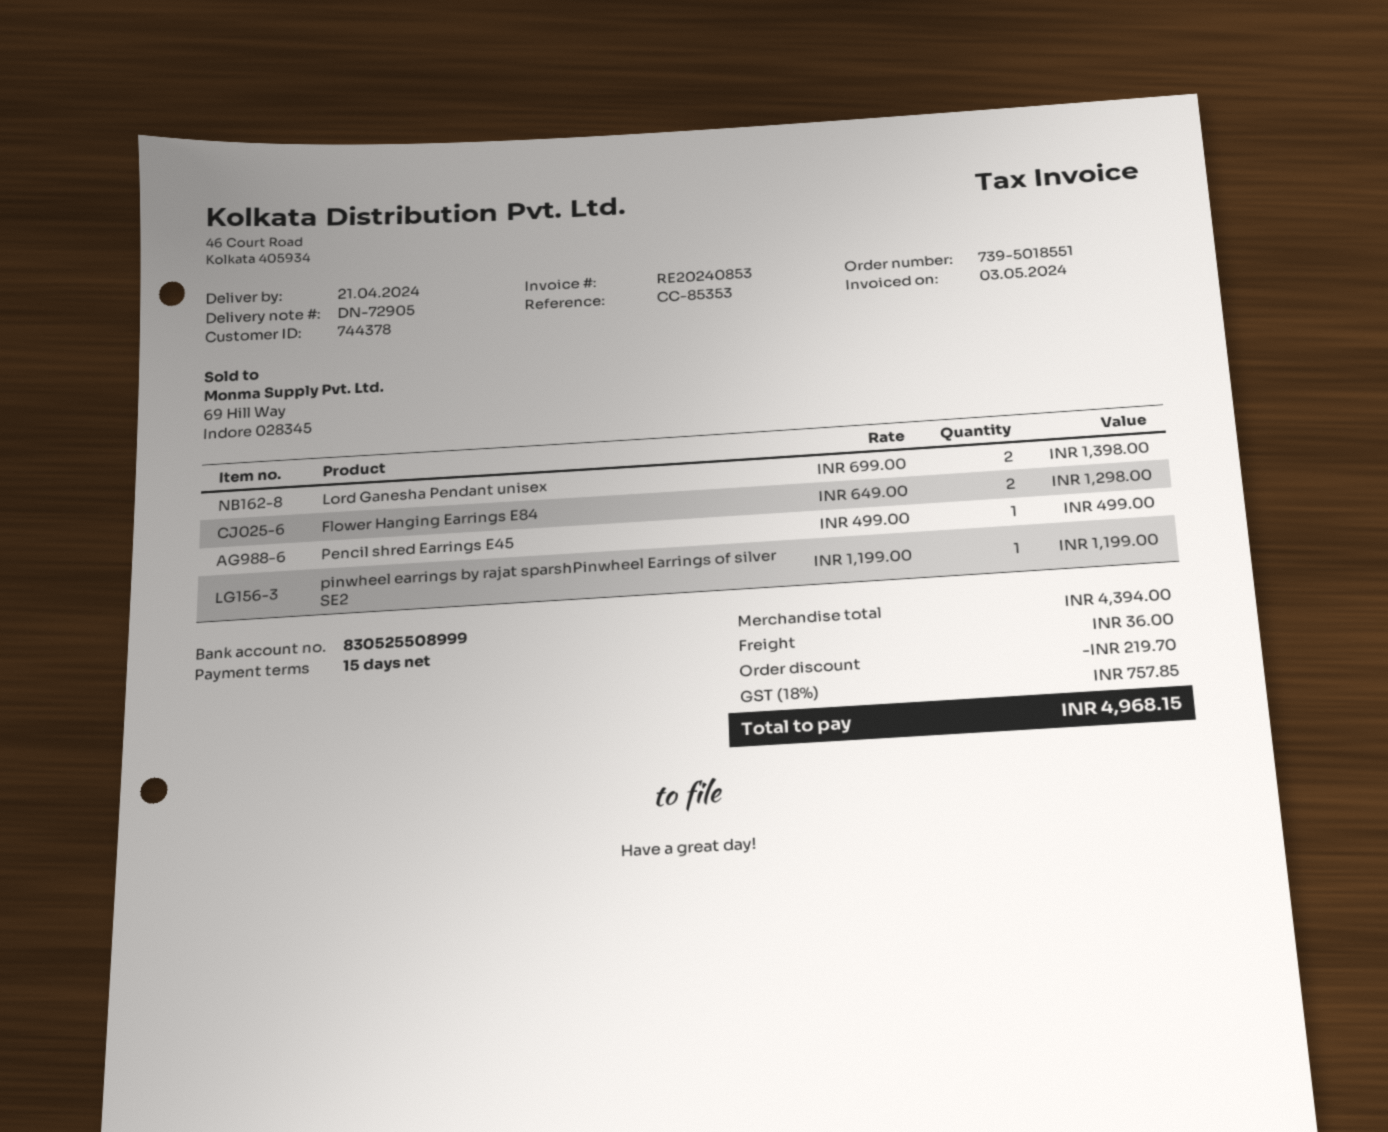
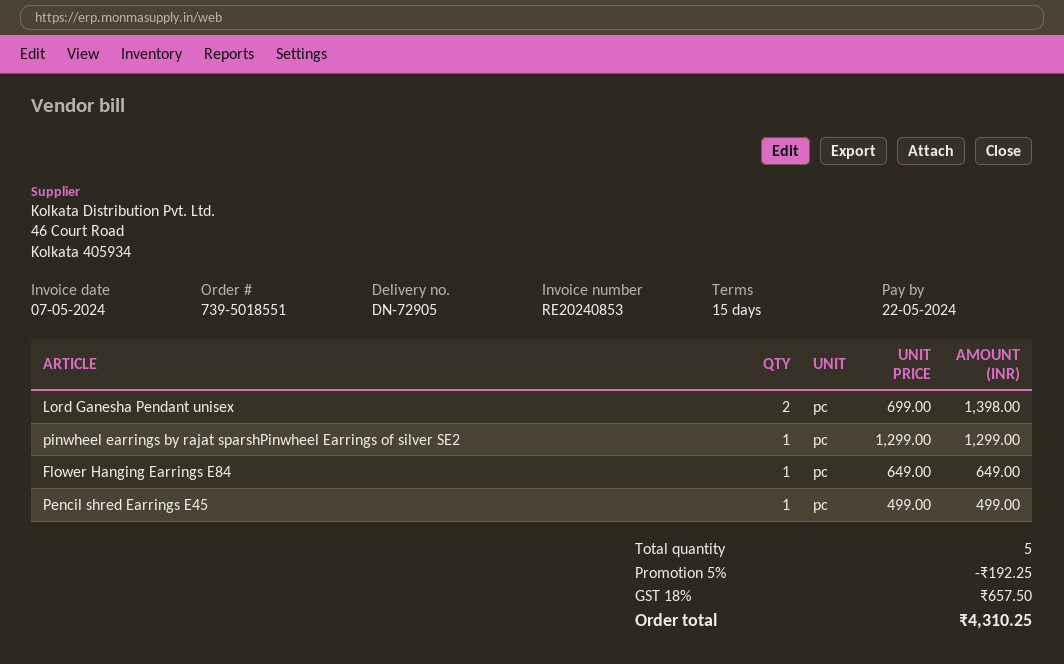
invoice date: 2024-05-03 -> 2024-05-07
Flower Hanging Earrings E84: 2 x 649.00 = 1298.00 -> 1 x 649.00 = 649.00
pinwheel earrings by rajat sparshPinwheel Earrings of silver SE2: 1 x 1199.00 = 1199.00 -> 1 x 1299.00 = 1299.00
discount: 219.70 -> 192.25
shipping: 36.00 -> none
tax: 18% = 757.85 -> 18% = 657.50
total: 4968.15 -> 4310.25

